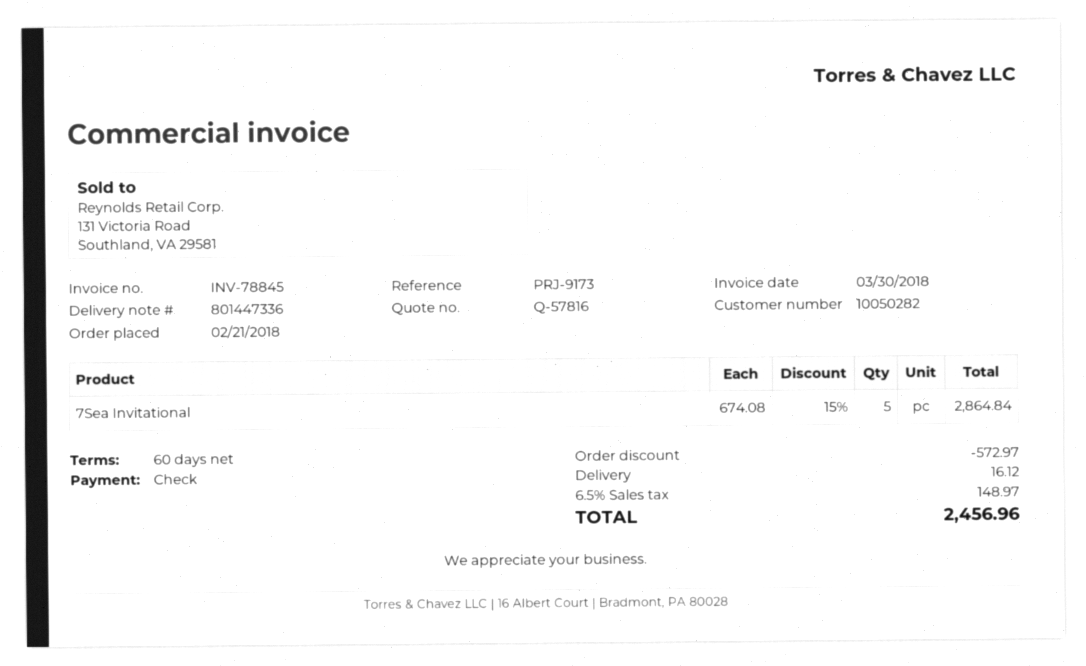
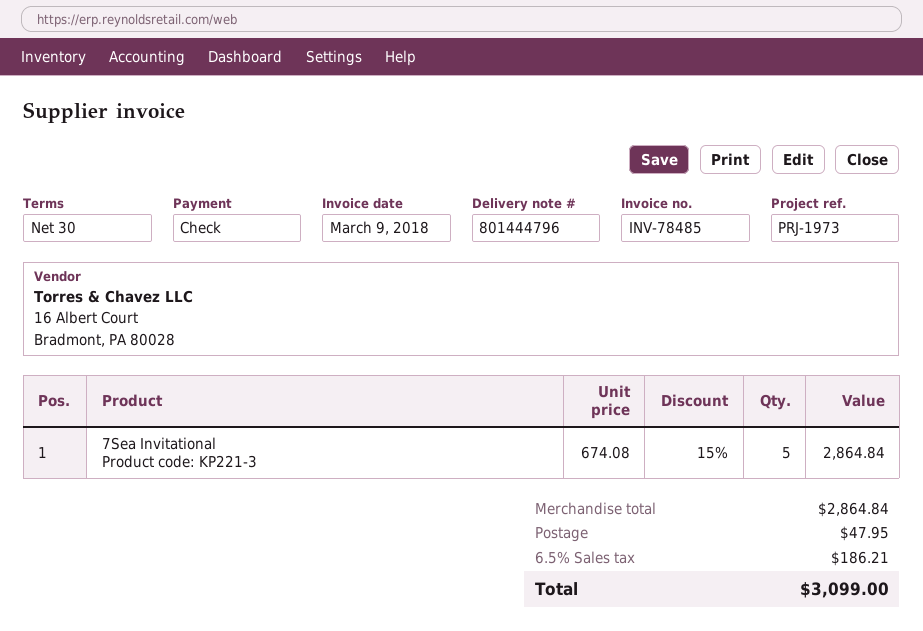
delivery note number: 801447336 -> 801444796
invoice number: INV-78845 -> INV-78485
invoice date: 2018-03-30 -> 2018-03-09
payment terms: 60 days -> 30 days
reference: PRJ-9173 -> PRJ-1973
discount: 572.97 -> none
shipping: 16.12 -> 47.95
tax: 6.5% = 148.97 -> 6.5% = 186.21
total: 2456.96 -> 3099.00

